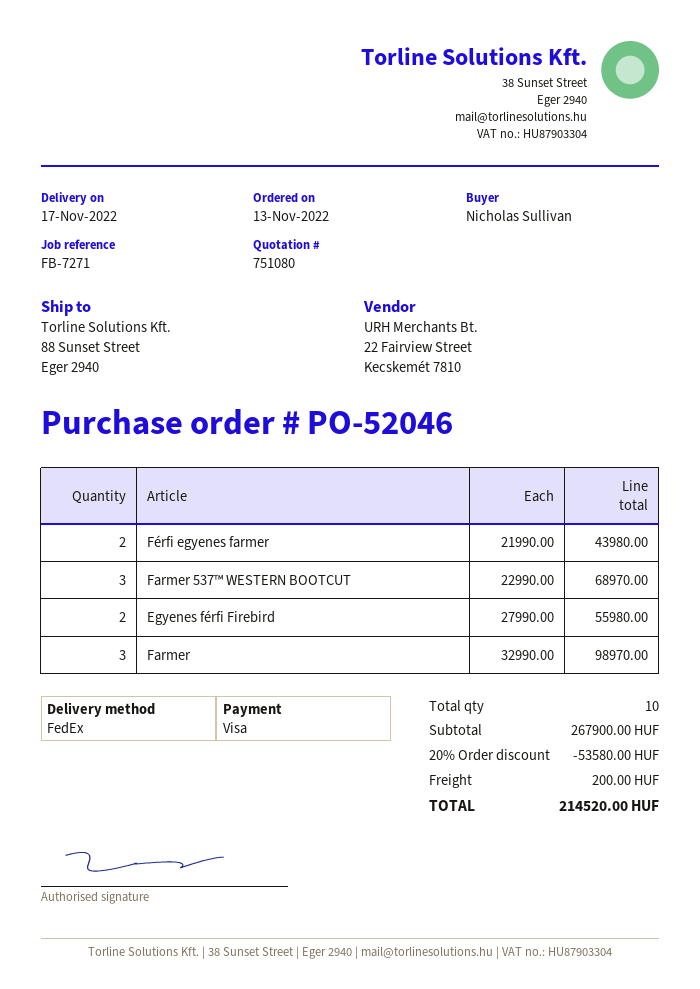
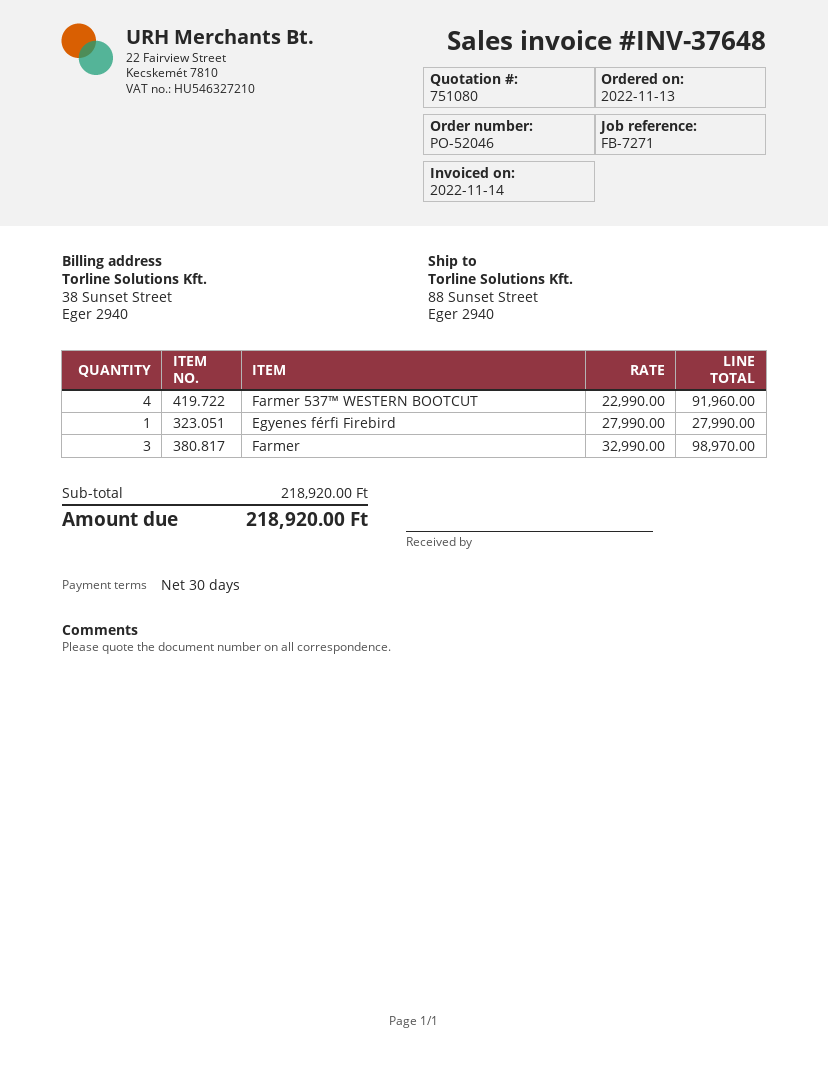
Férfi egyenes farmer: 2 x 21990.00 = 43980.00 -> none
Farmer 537™ WESTERN BOOTCUT: 3 x 22990.00 = 68970.00 -> 4 x 22990.00 = 91960.00
Egyenes férfi Firebird: 2 x 27990.00 = 55980.00 -> 1 x 27990.00 = 27990.00
subtotal: 267900.00 -> 218920.00
discount: 20% = 53580.00 -> none
shipping: 200.00 -> none
total: 214520.00 -> 218920.00

